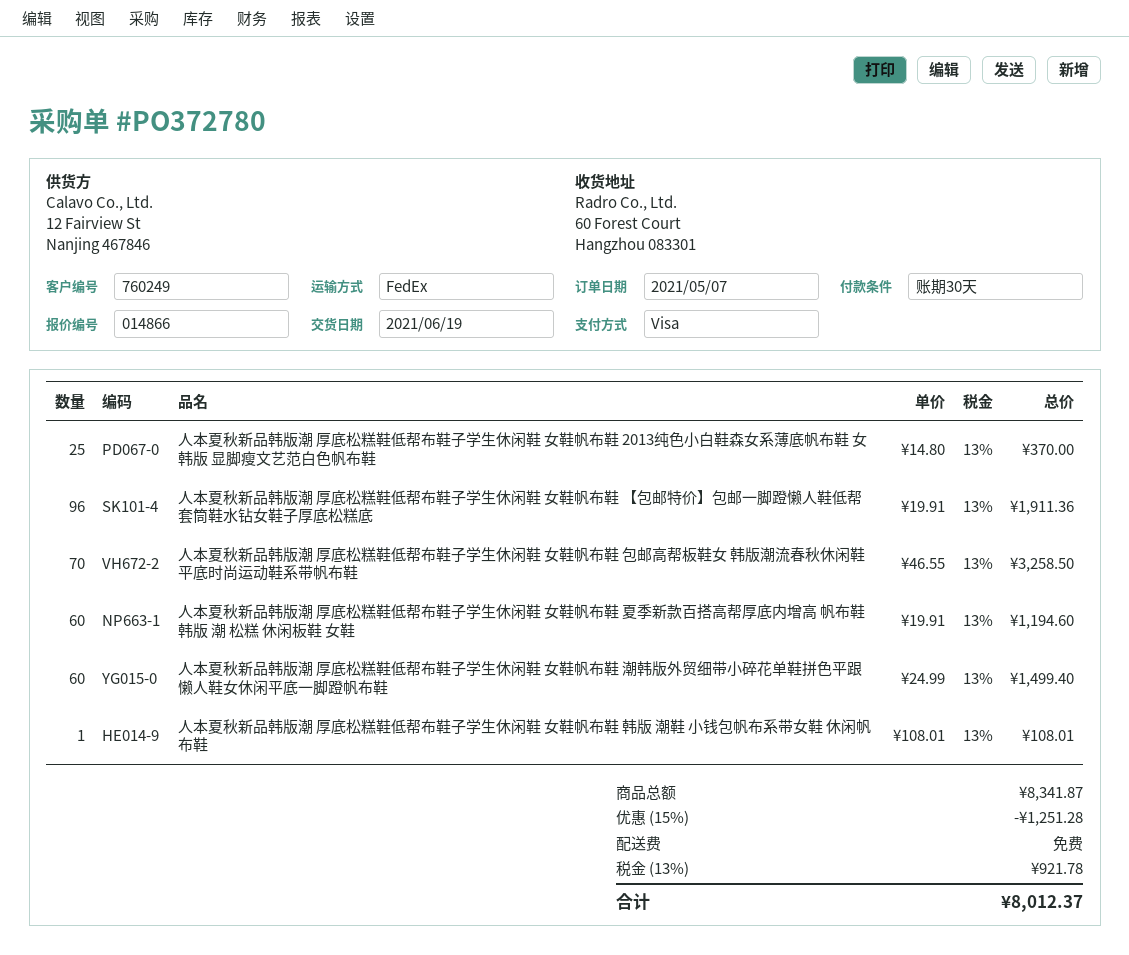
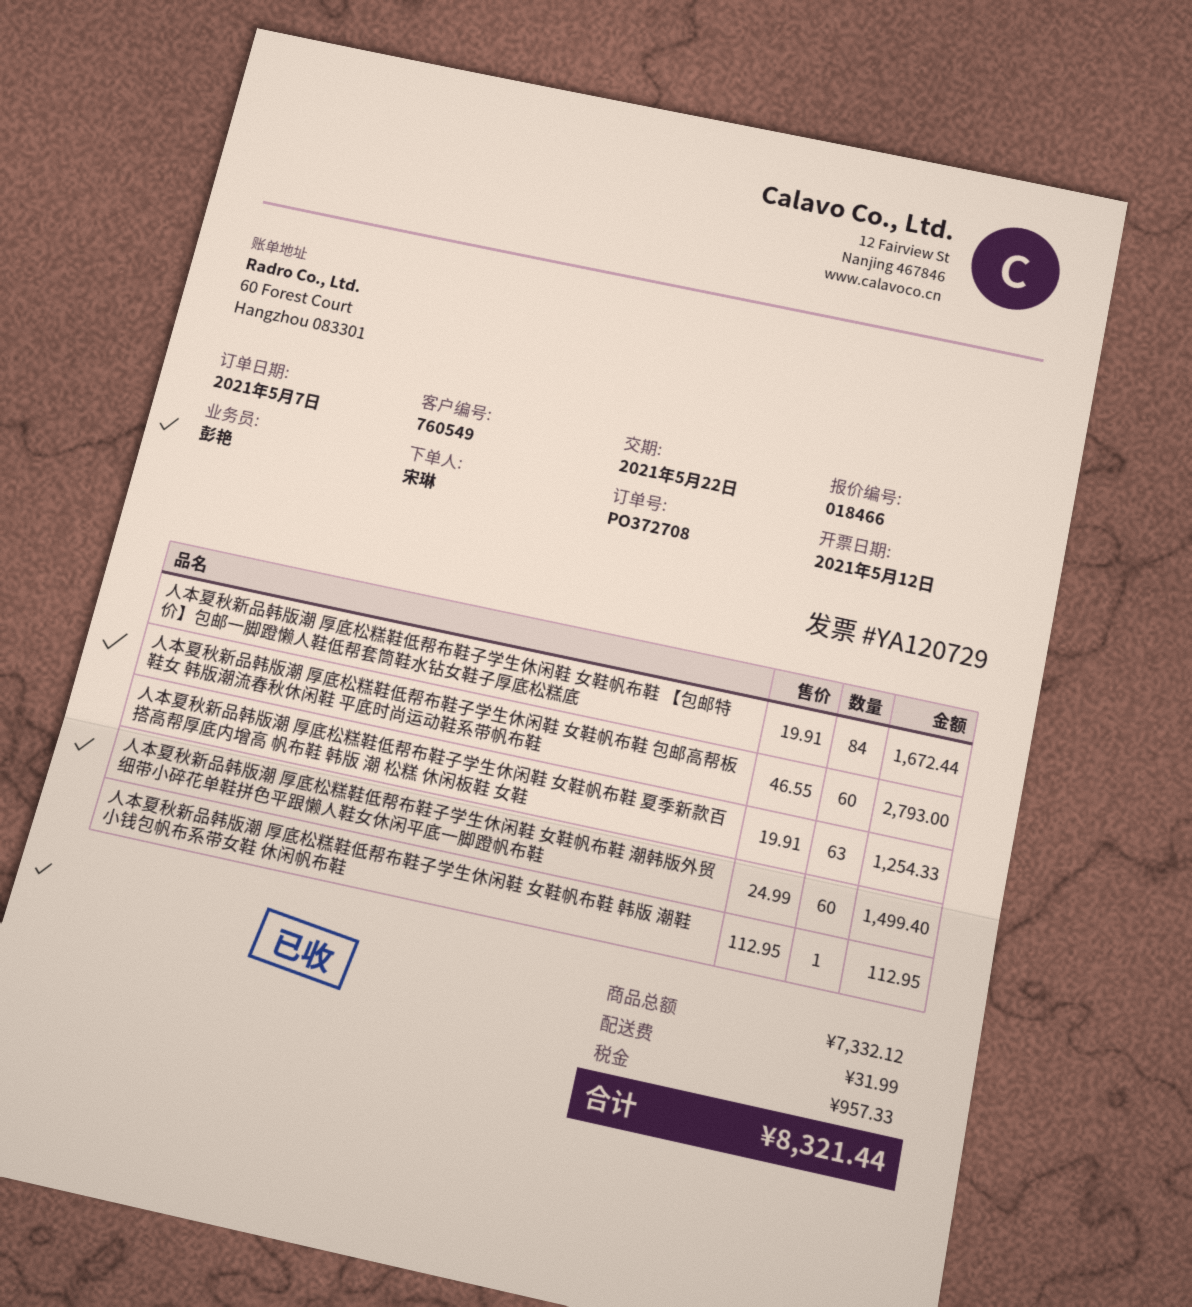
quote number: 014866 -> 018466
order number: PO372780 -> PO372708
delivery date: 2021-06-19 -> 2021-05-22
customer number: 760249 -> 760549
人本夏秋新品韩版潮 厚底松糕鞋低帮布鞋子学生休闲鞋 女鞋帆布鞋 2013纯色小白鞋森女系薄底帆布鞋 女韩版 显脚瘦文艺范白色帆布鞋: 25 x 14.80 = 370.00 -> none
人本夏秋新品韩版潮 厚底松糕鞋低帮布鞋子学生休闲鞋 女鞋帆布鞋 【包邮特价】包邮一脚蹬懒人鞋低帮套筒鞋水钻女鞋子厚底松糕底: 96 x 19.91 = 1911.36 -> 84 x 19.91 = 1672.44
人本夏秋新品韩版潮 厚底松糕鞋低帮布鞋子学生休闲鞋 女鞋帆布鞋 包邮高帮板鞋女 韩版潮流春秋休闲鞋 平底时尚运动鞋系带帆布鞋: 70 x 46.55 = 3258.50 -> 60 x 46.55 = 2793.00
人本夏秋新品韩版潮 厚底松糕鞋低帮布鞋子学生休闲鞋 女鞋帆布鞋 夏季新款百搭高帮厚底内增高 帆布鞋 韩版 潮 松糕 休闲板鞋 女鞋: 60 x 19.91 = 1194.60 -> 63 x 19.91 = 1254.33
人本夏秋新品韩版潮 厚底松糕鞋低帮布鞋子学生休闲鞋 女鞋帆布鞋 韩版 潮鞋 小钱包帆布系带女鞋 休闲帆布鞋: 1 x 108.01 = 108.01 -> 1 x 112.95 = 112.95
subtotal: 8341.87 -> 7332.12
discount: 15% = 1251.28 -> none
shipping: 0.00 -> 31.99
tax: 921.78 -> 957.33
total: 8012.37 -> 8321.44

